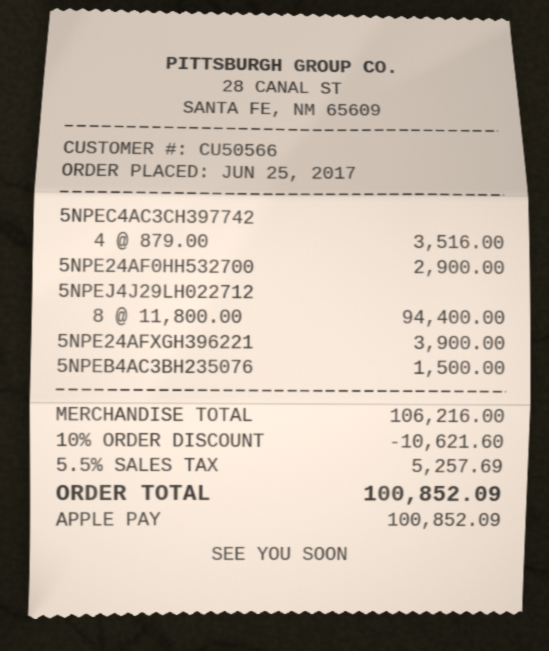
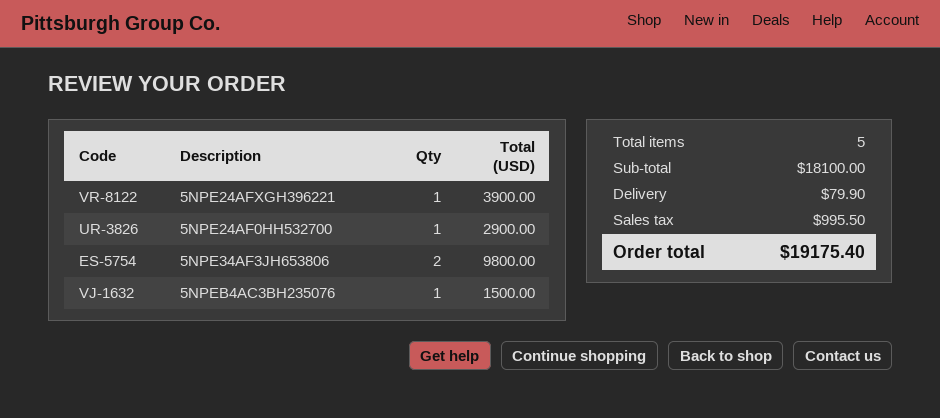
5NPEC4AC3CH397742: 4 for 3516.00 -> none
5NPEJ4J29LH022712: 8 for 94400.00 -> none
5NPE34AF3JH653806: none -> 2 for 9800.00
subtotal: 106216.00 -> 18100.00
discount: 10% = 10621.60 -> none
shipping: none -> 79.90
tax: 5257.69 -> 995.50
total: 100852.09 -> 19175.40

